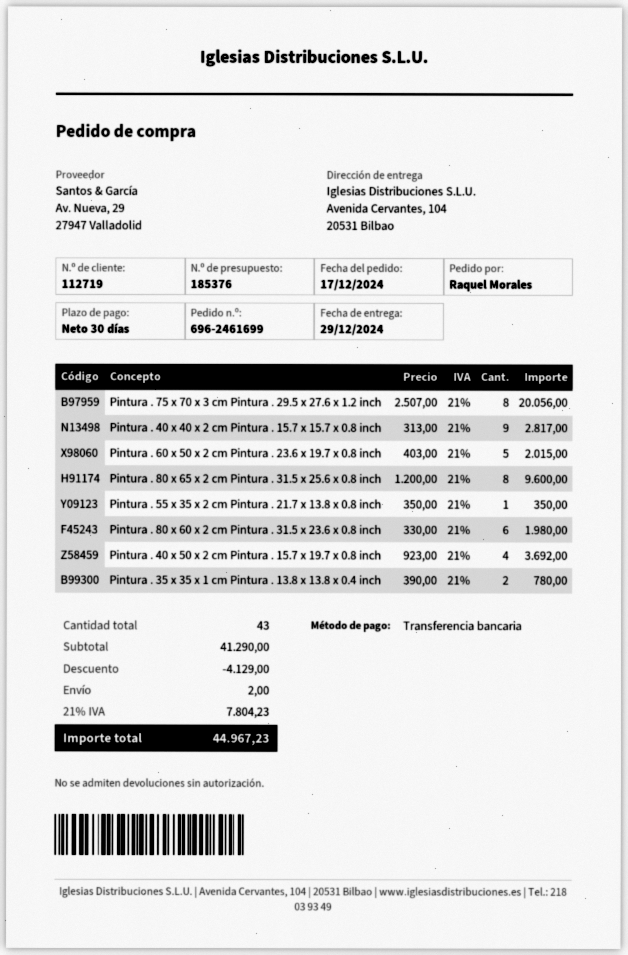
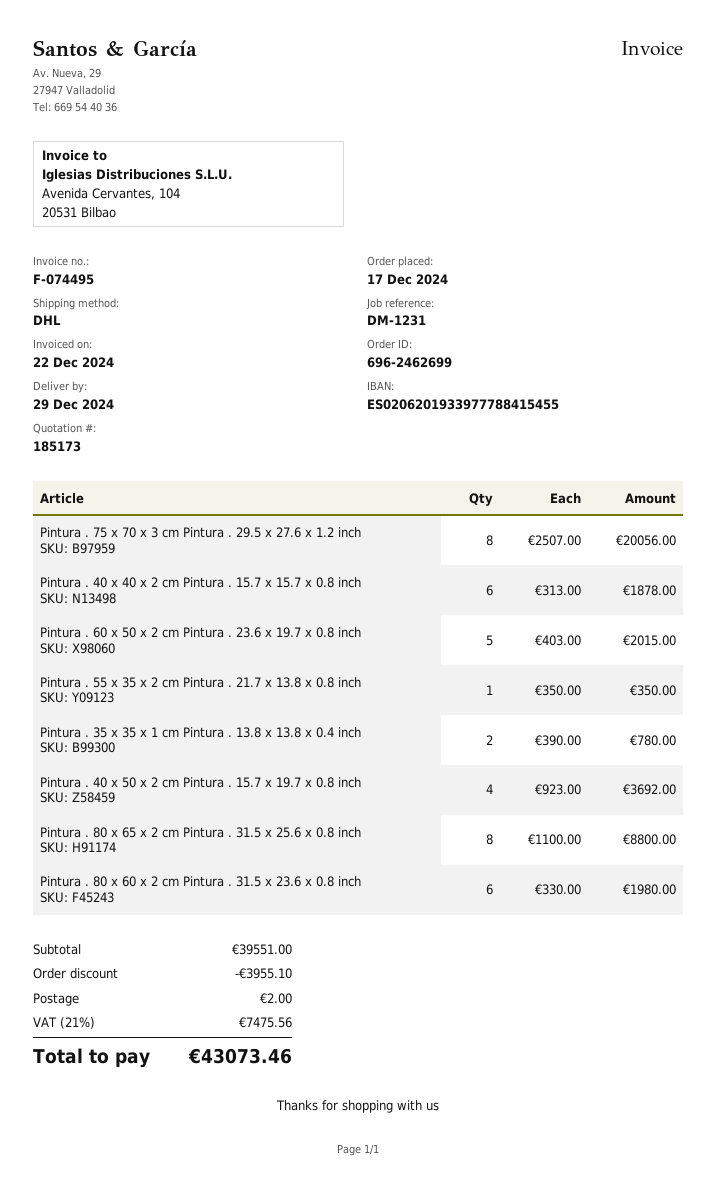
quote number: 185376 -> 185173
order number: 696-2461699 -> 696-2462699
Pintura . 40 x 40 x 2 cm Pintura . 15.7 x 15.7 x 0.8 inch: 9 x 313.00 = 2817.00 -> 6 x 313.00 = 1878.00
Pintura . 80 x 65 x 2 cm Pintura . 31.5 x 25.6 x 0.8 inch: 8 x 1200.00 = 9600.00 -> 8 x 1100.00 = 8800.00
subtotal: 41290.00 -> 39551.00
discount: 4129.00 -> 3955.10
tax: 21% = 7804.23 -> 21% = 7475.56
total: 44967.23 -> 43073.46

